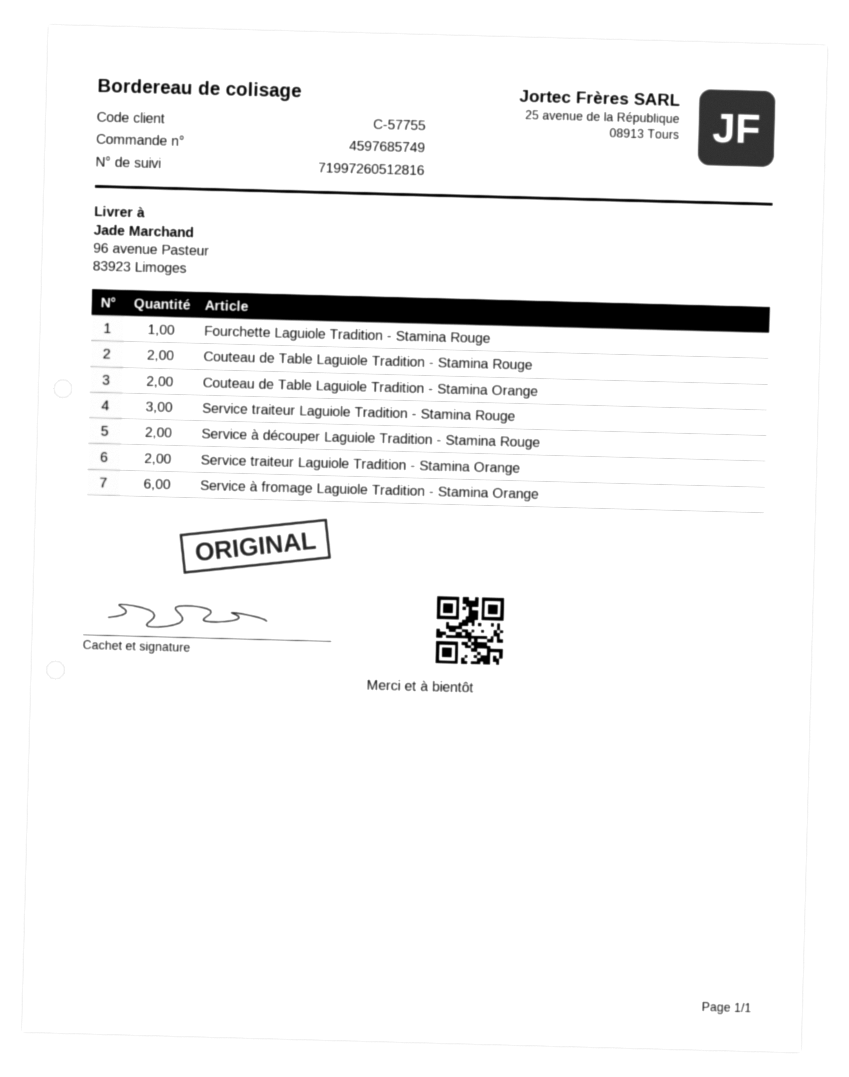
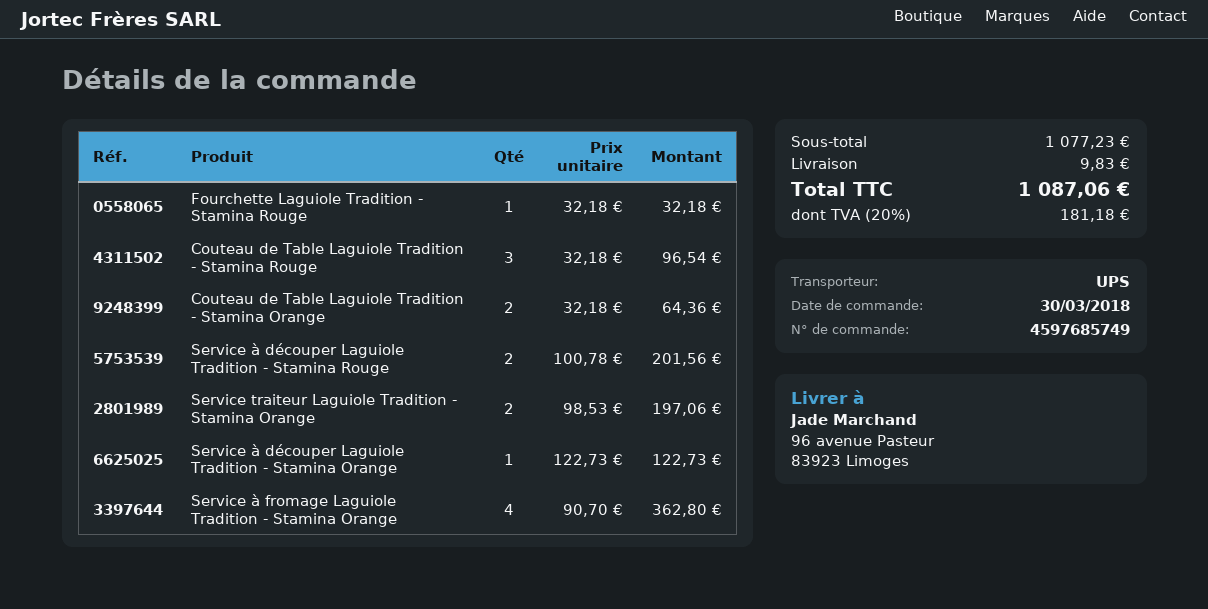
Couteau de Table Laguiole Tradition - Stamina Rouge: 2 -> 3
Service traiteur Laguiole Tradition - Stamina Rouge: 3 -> none
Service à fromage Laguiole Tradition - Stamina Orange: 6 -> 4
Service à découper Laguiole Tradition - Stamina Orange: none -> 1

